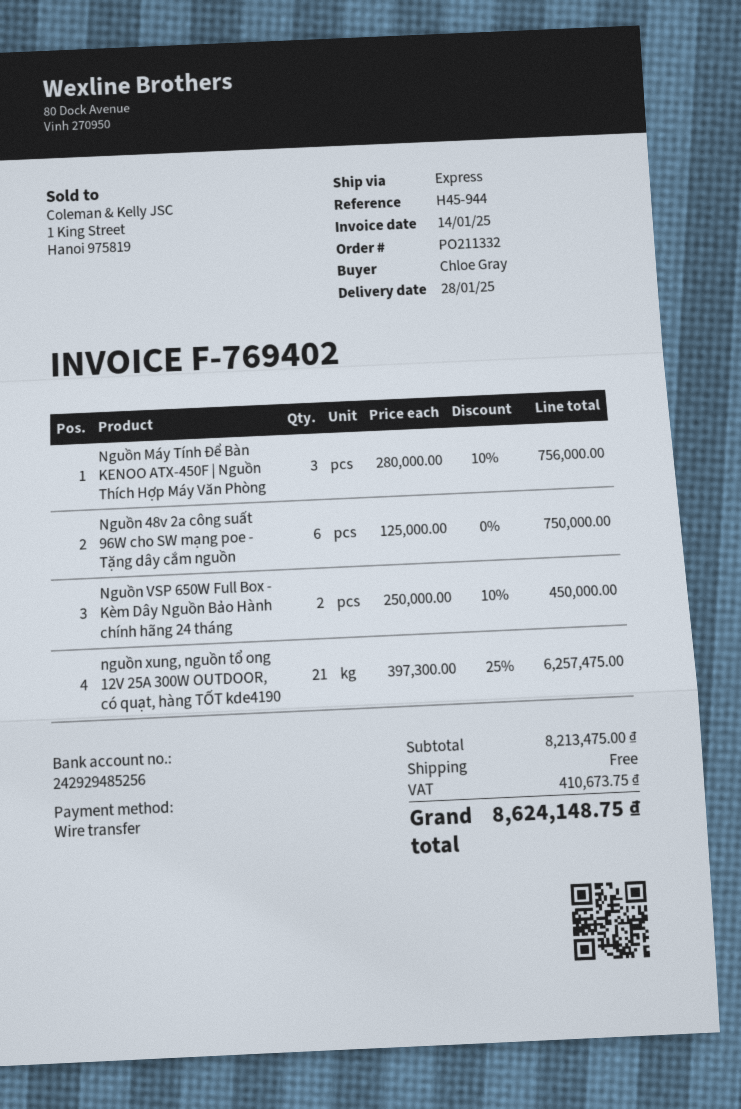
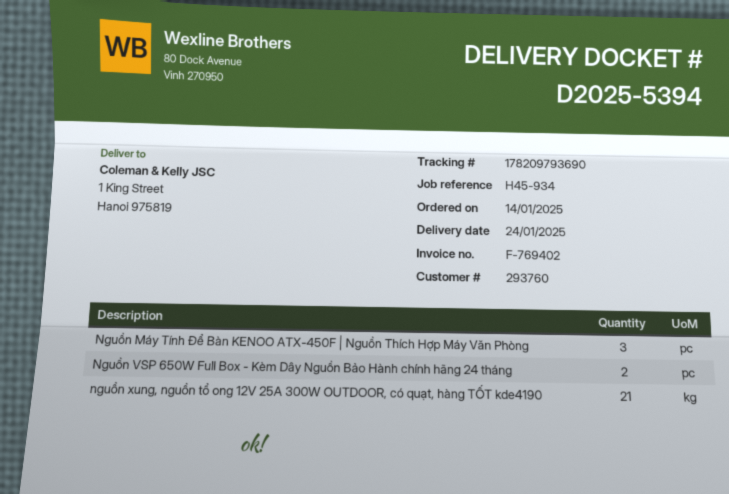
delivery date: 2025-01-28 -> 2025-01-24
reference: H45-944 -> H45-934
Nguồn 48v 2a công suất 96W cho SW mạng poe - Tặng dây cắm nguồn: 6 -> none

